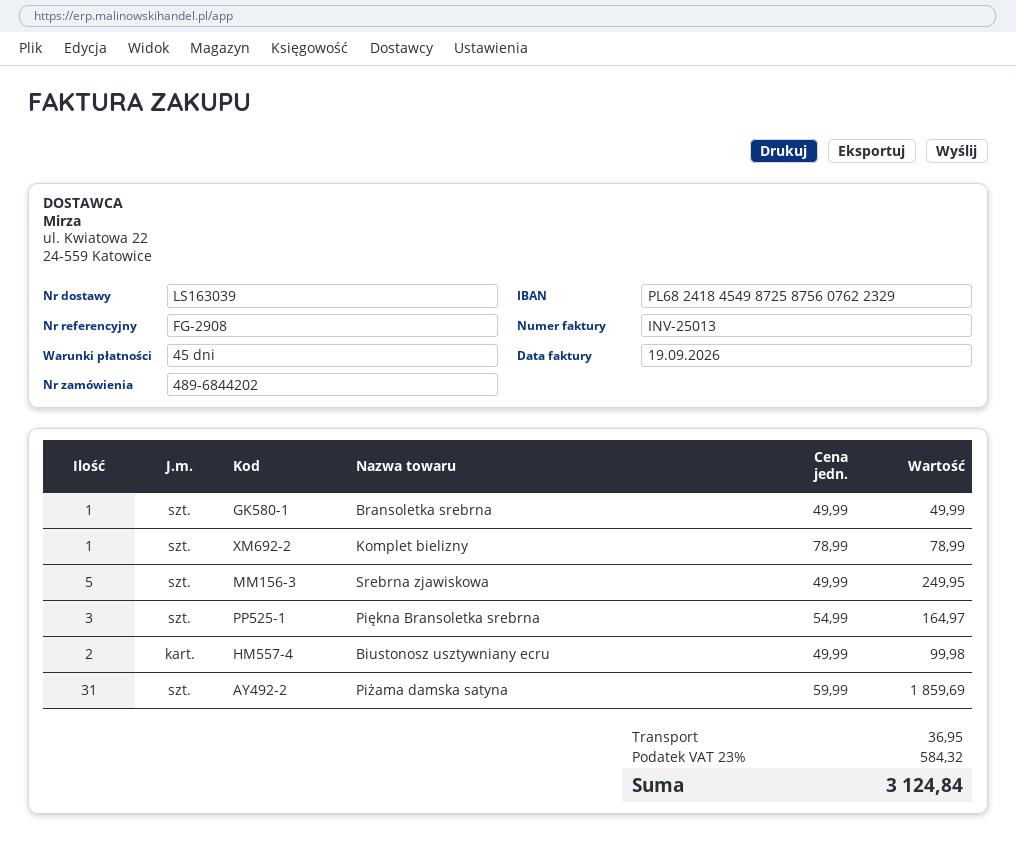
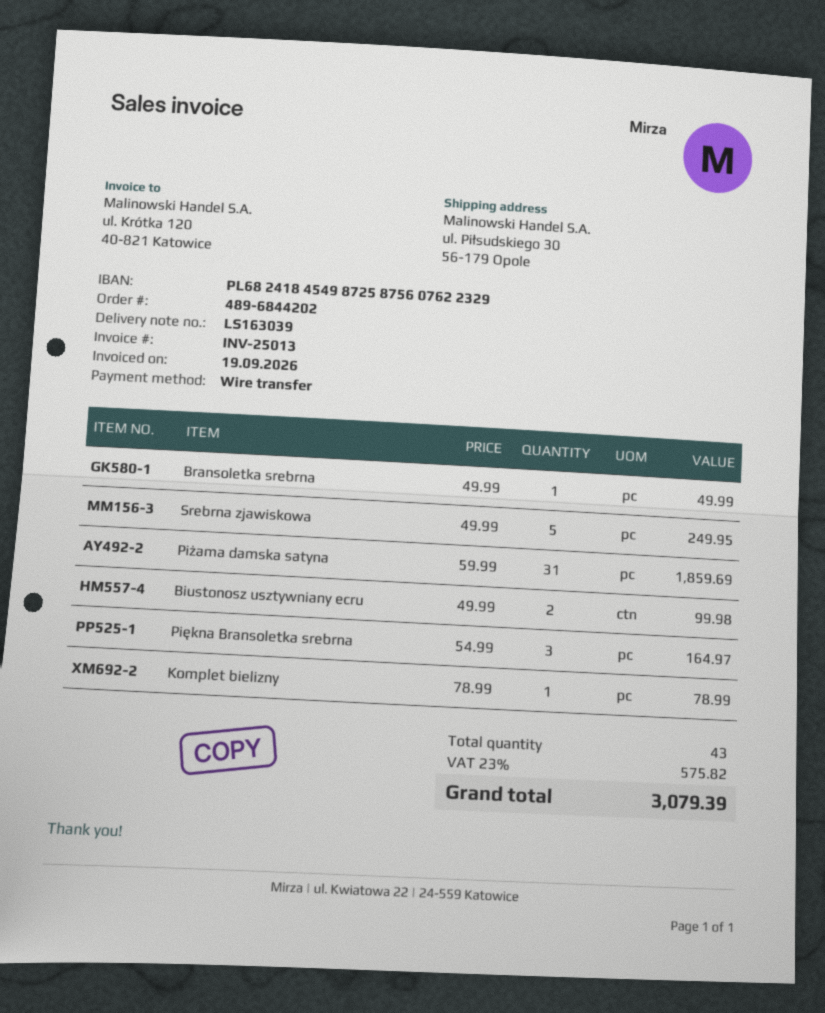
shipping: 36.95 -> none
tax: 23% = 584.32 -> 23% = 575.82
total: 3124.84 -> 3079.39

